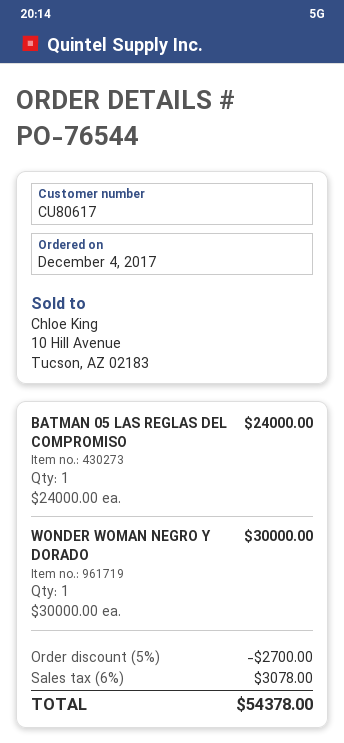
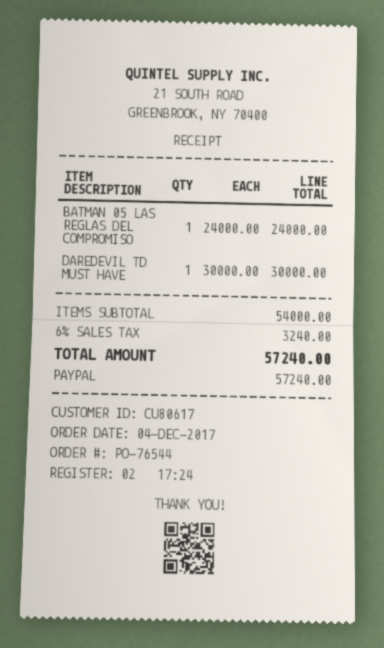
WONDER WOMAN NEGRO Y DORADO: 1 x 30000.00 = 30000.00 -> none
DAREDEVIL TD MUST HAVE: none -> 1 x 30000.00 = 30000.00
discount: 5% = 2700.00 -> none
tax: 6% = 3078.00 -> 6% = 3240.00
total: 54378.00 -> 57240.00

